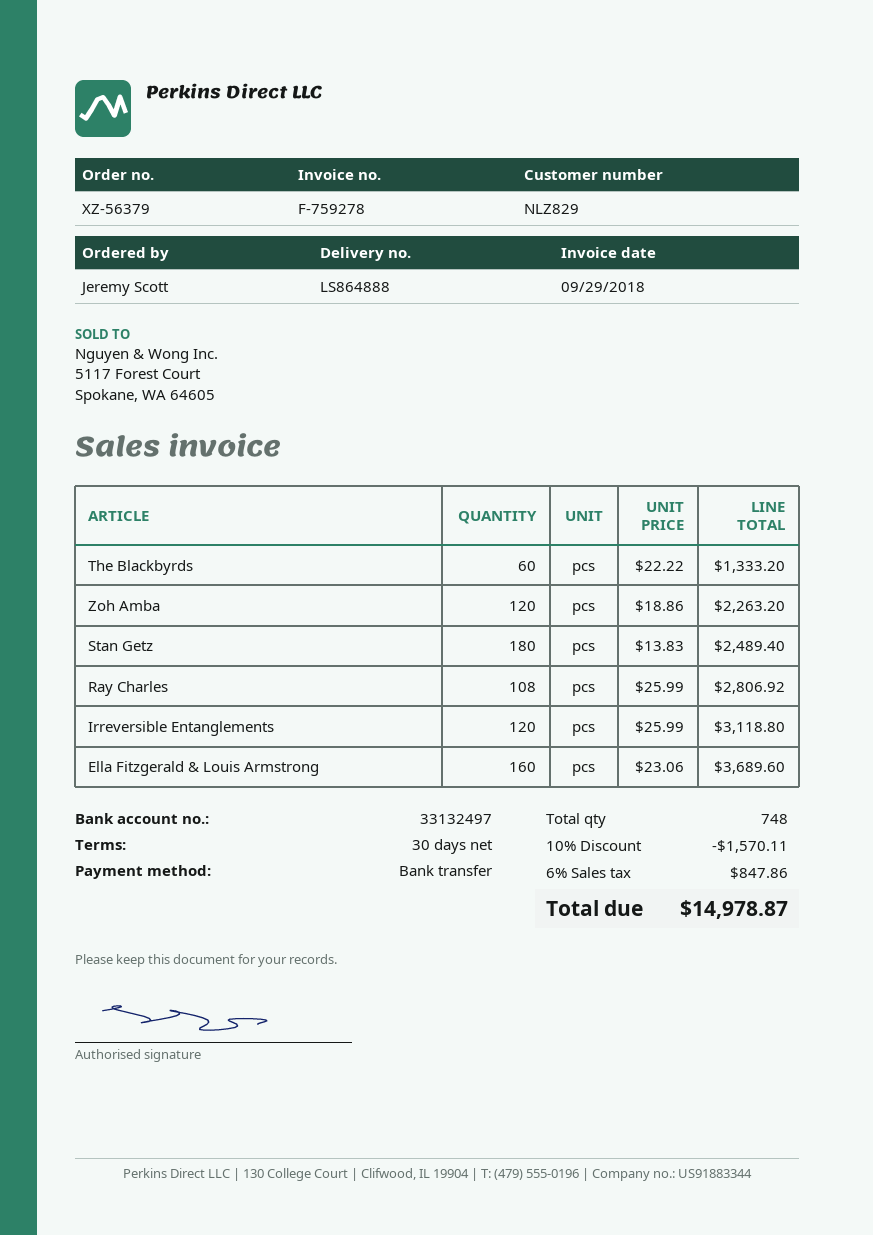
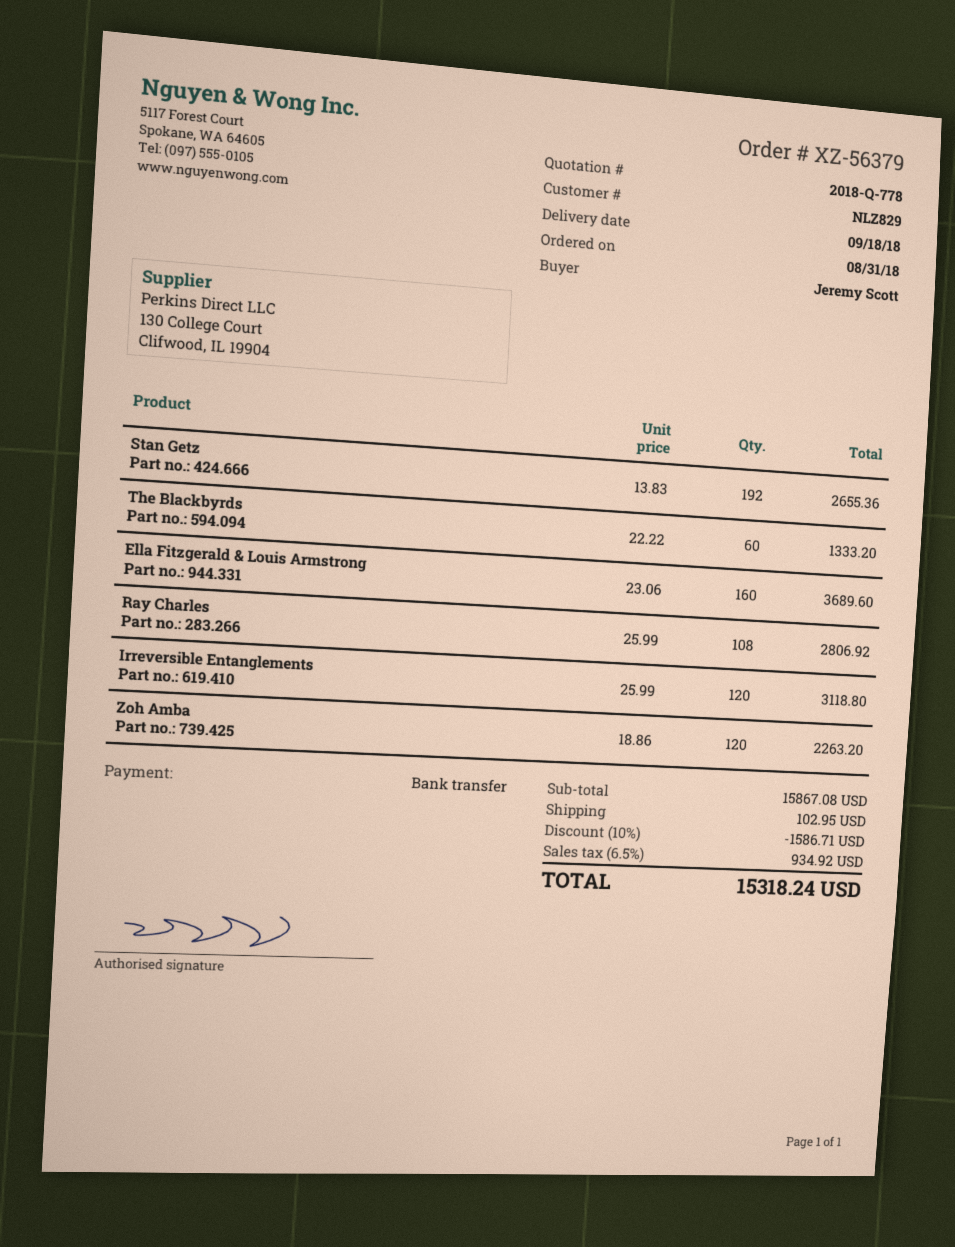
Stan Getz: 180 x 13.83 = 2489.40 -> 192 x 13.83 = 2655.36
discount: 10% = 1570.11 -> 10% = 1586.71
shipping: none -> 102.95
tax: 6% = 847.86 -> 6.5% = 934.92
total: 14978.87 -> 15318.24

